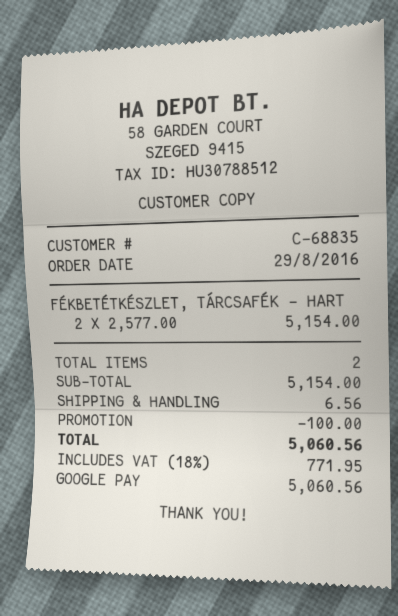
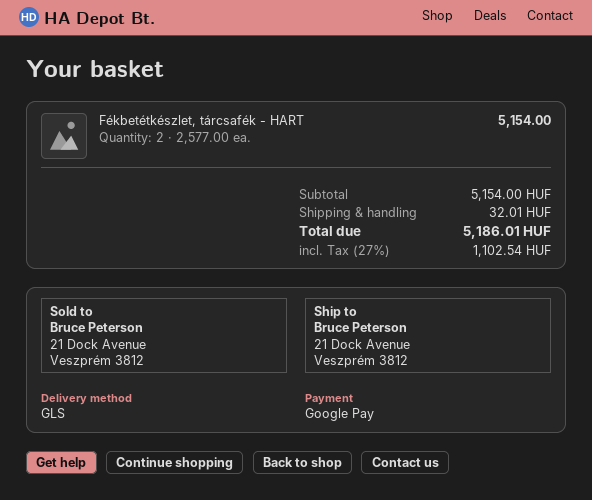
discount: 100.00 -> none
shipping: 6.56 -> 32.01
tax: 18% = 771.95 -> 27% = 1102.54
total: 5060.56 -> 5186.01

